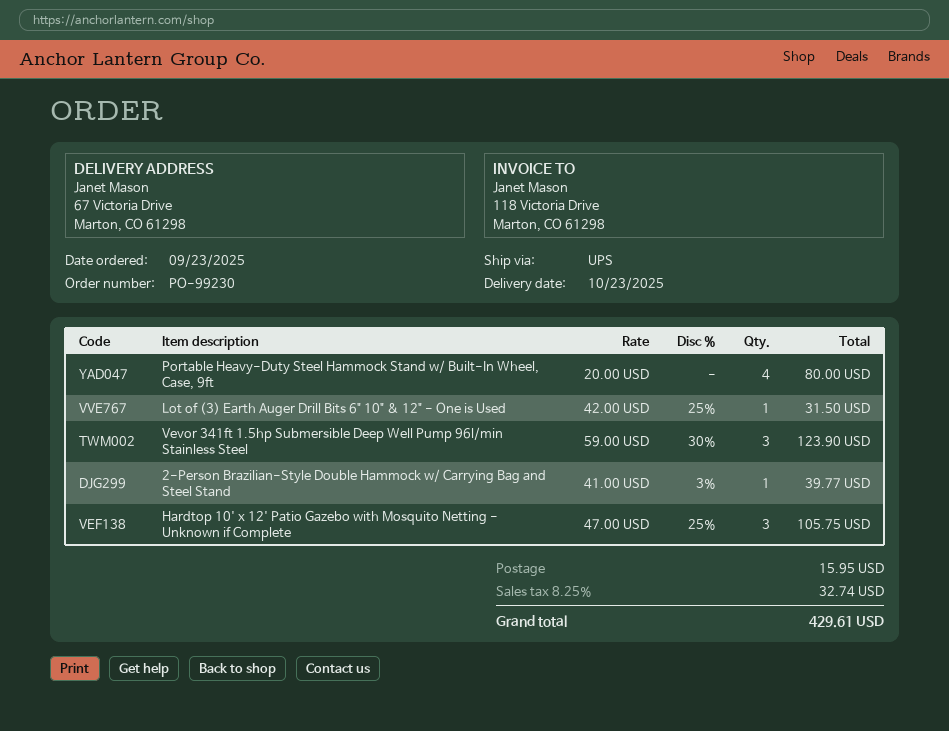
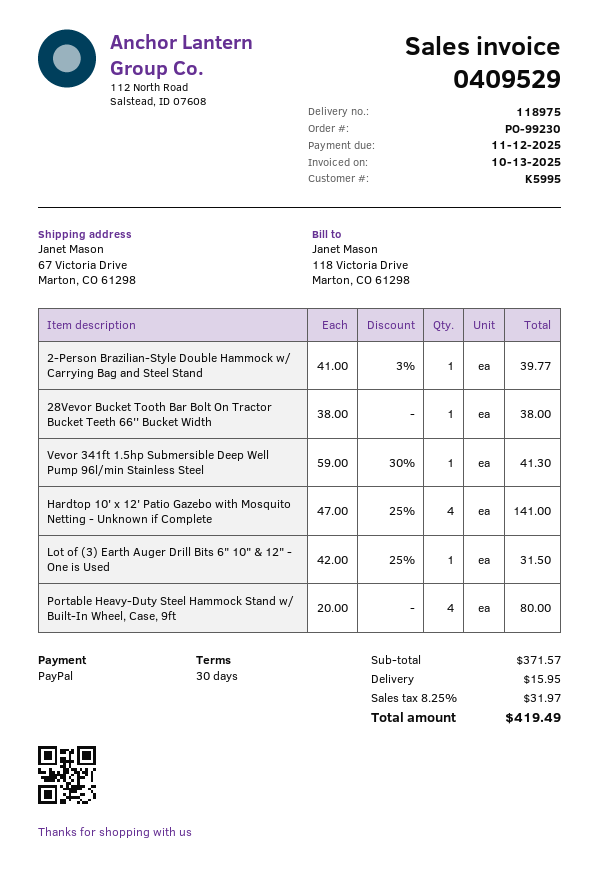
Vevor 341ft 1.5hp Submersible Deep Well Pump 96l/min Stainless Steel: 3 x 59.00 - 30% = 123.90 -> 1 x 59.00 - 30% = 41.30
Hardtop 10' x 12' Patio Gazebo with Mosquito Netting - Unknown if Complete: 3 x 47.00 - 25% = 105.75 -> 4 x 47.00 - 25% = 141.00
28Vevor Bucket Tooth Bar Bolt On Tractor Bucket Teeth 66'' Bucket Width: none -> 1 x 38.00 = 38.00
tax: 8.25% = 32.74 -> 8.25% = 31.97
total: 429.61 -> 419.49

